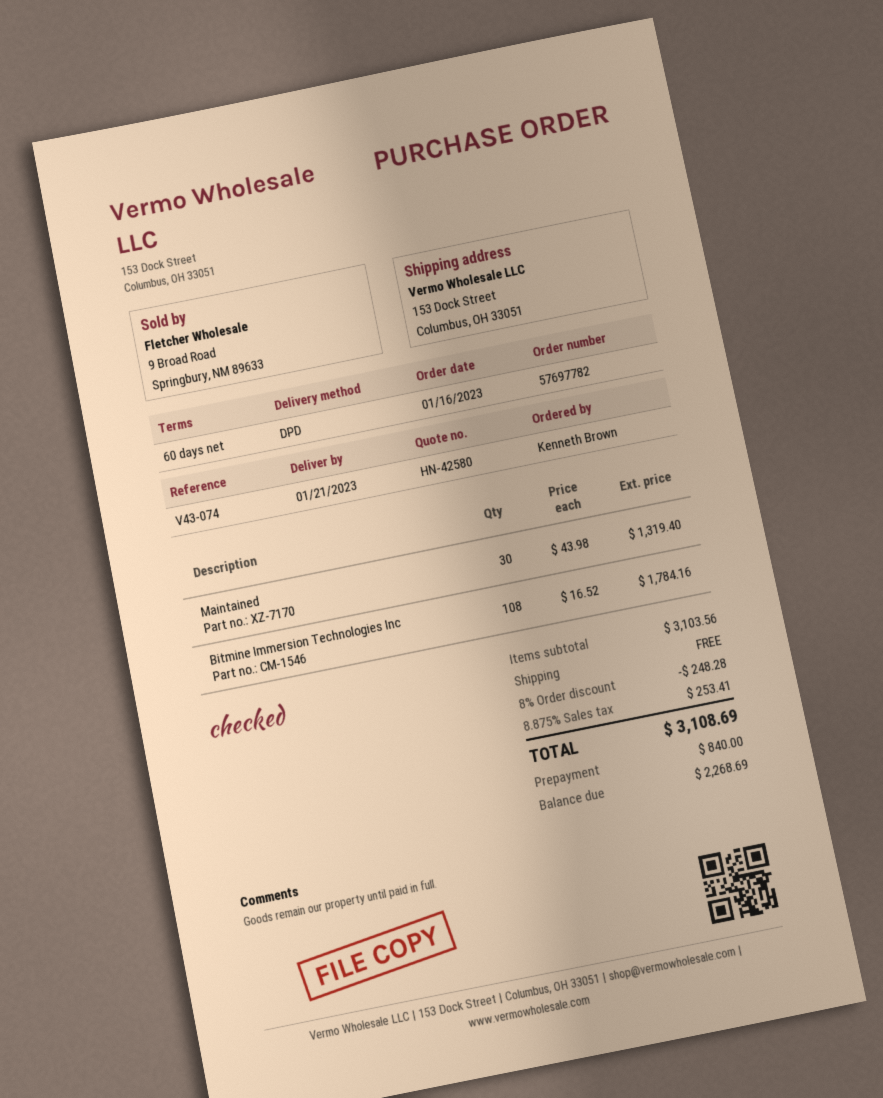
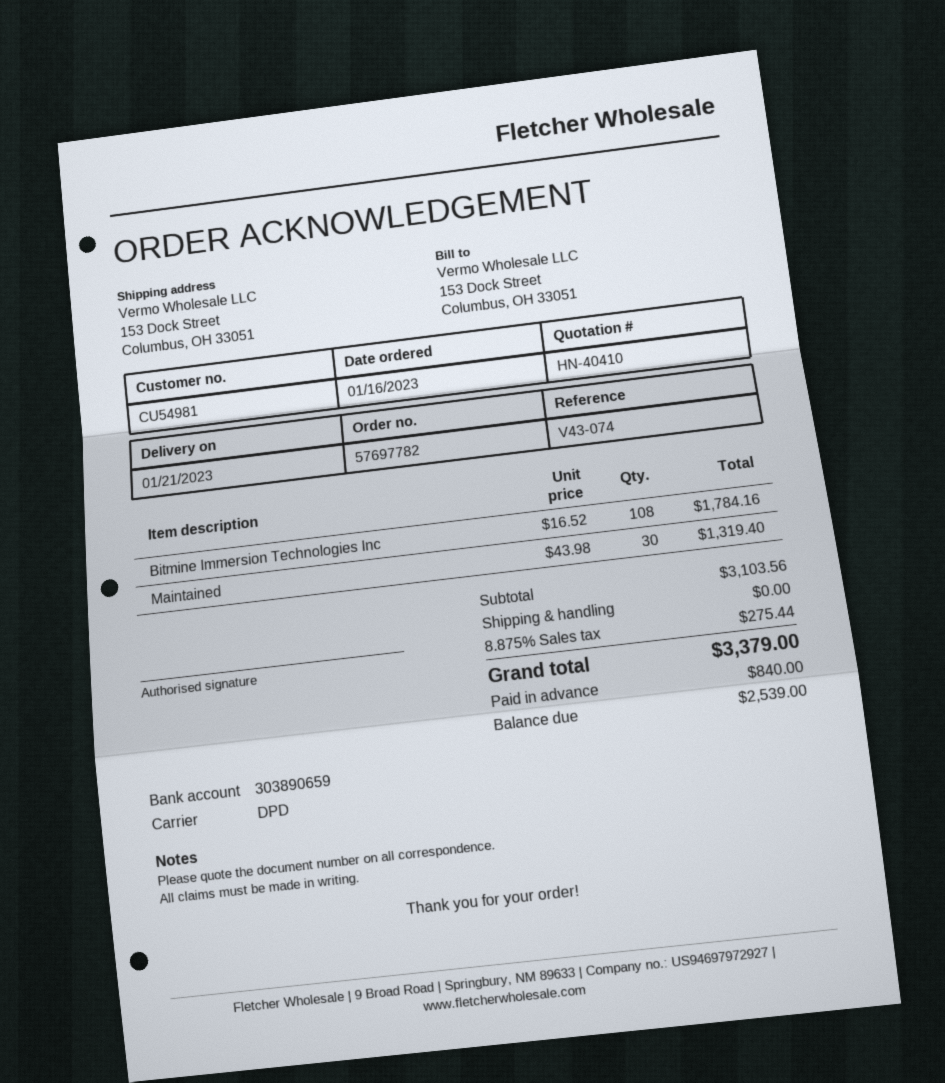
quote number: HN-42580 -> HN-40410
discount: 8% = 248.28 -> none
tax: 8.875% = 253.41 -> 8.875% = 275.44
total: 3108.69 -> 3379.00
balance: 2268.69 -> 2539.00

